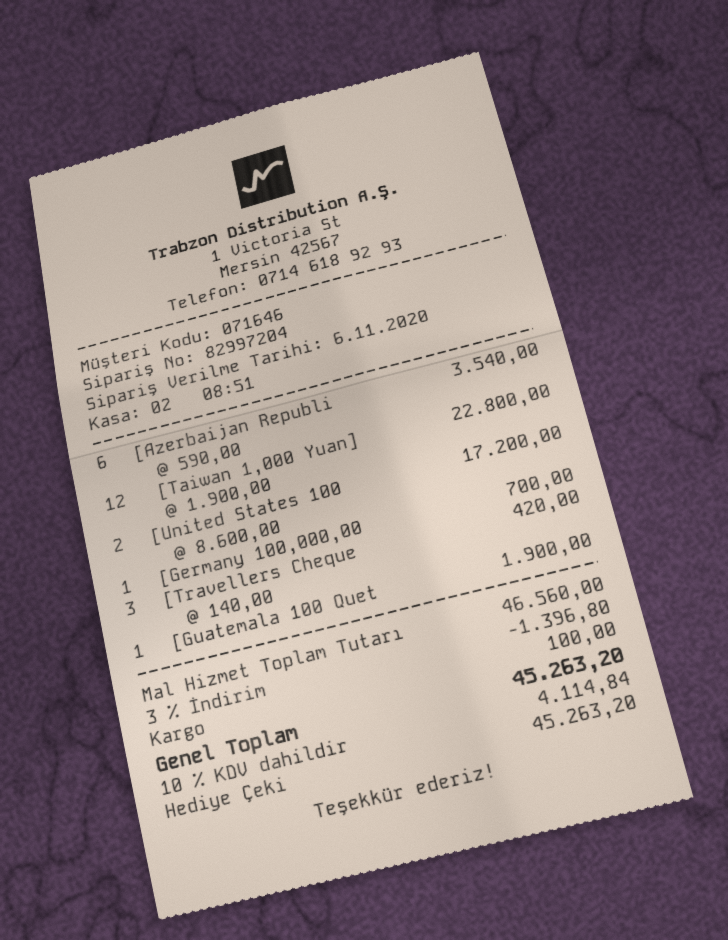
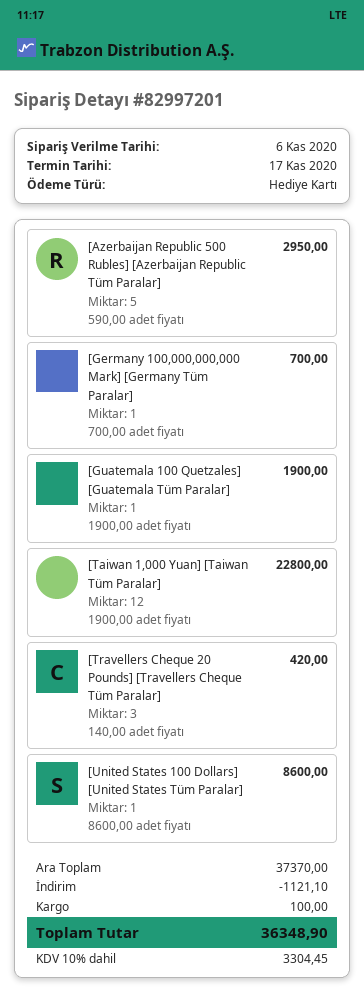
order number: 82997204 -> 82997201
[Azerbaijan Republi: 6 x 590.00 = 3540.00 -> 5 x 590.00 = 2950.00
[United States 100: 2 x 8600.00 = 17200.00 -> 1 x 8600.00 = 8600.00
subtotal: 46560.00 -> 37370.00
discount: 1396.80 -> 1121.10
tax: 10% = 4114.84 -> 10% = 3304.45
total: 45263.20 -> 36348.90

